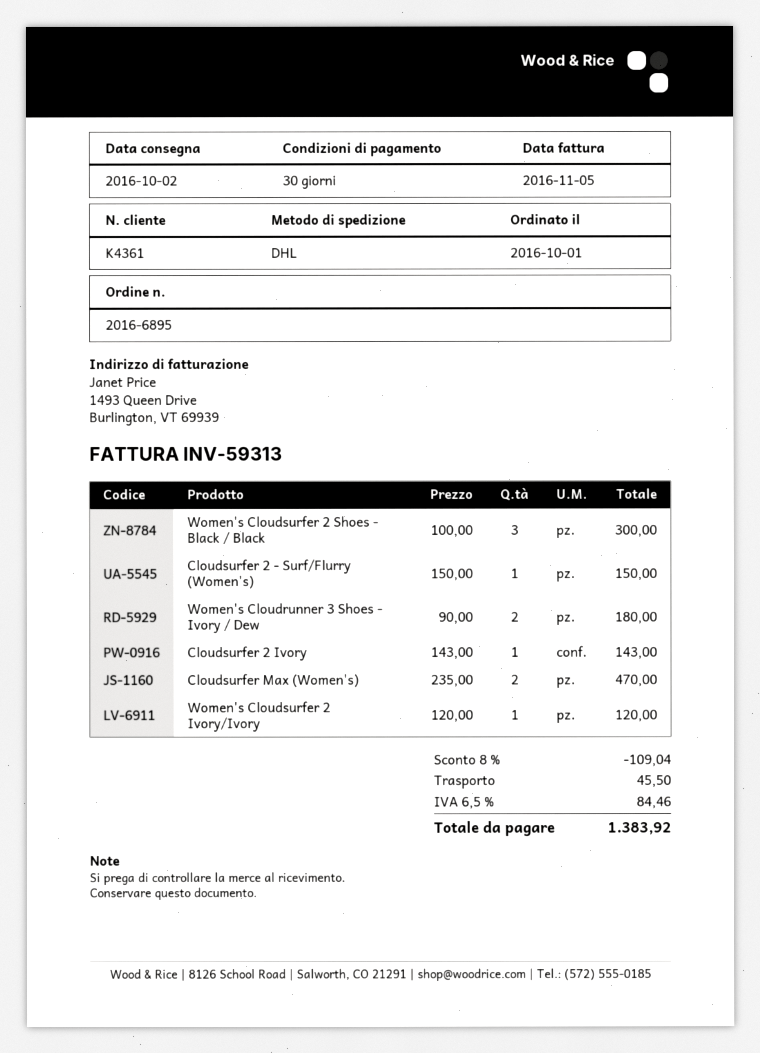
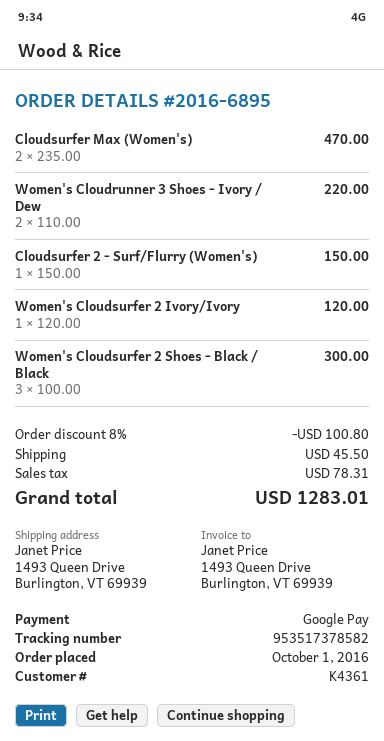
Women's Cloudrunner 3 Shoes - Ivory / Dew: 2 x 90.00 = 180.00 -> 2 x 110.00 = 220.00
Cloudsurfer 2 Ivory: 1 x 143.00 = 143.00 -> none
discount: 8% = 109.04 -> 8% = 100.80
tax: 84.46 -> 78.31
total: 1383.92 -> 1283.01

